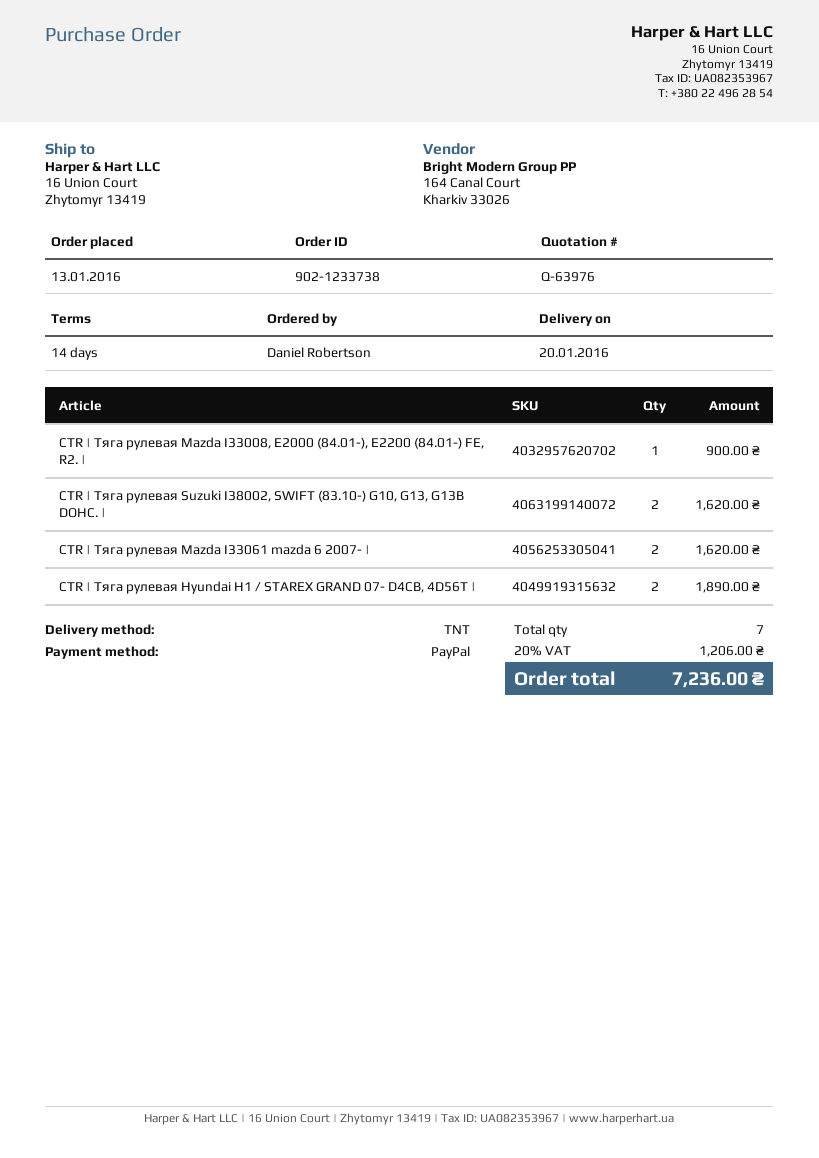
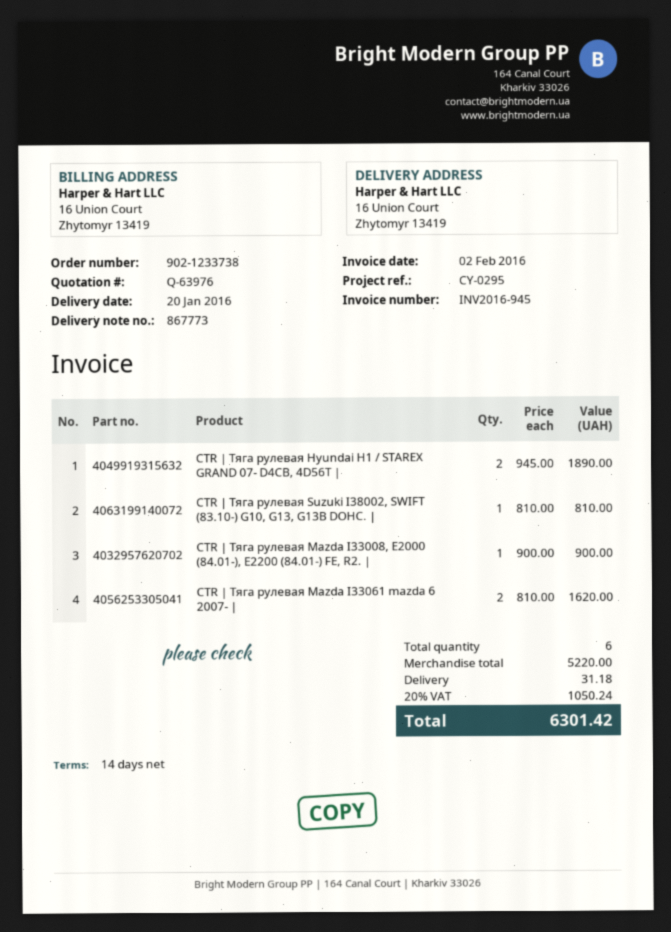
CTR | Тяга рулевая Suzuki I38002, SWIFT (83.10-) G10, G13, G13B DOHC. |: 2 for 1620.00 -> 1 for 810.00
total quantity: 7 -> 6
shipping: none -> 31.18
tax: 20% = 1206.00 -> 20% = 1050.24
total: 7236.00 -> 6301.42

